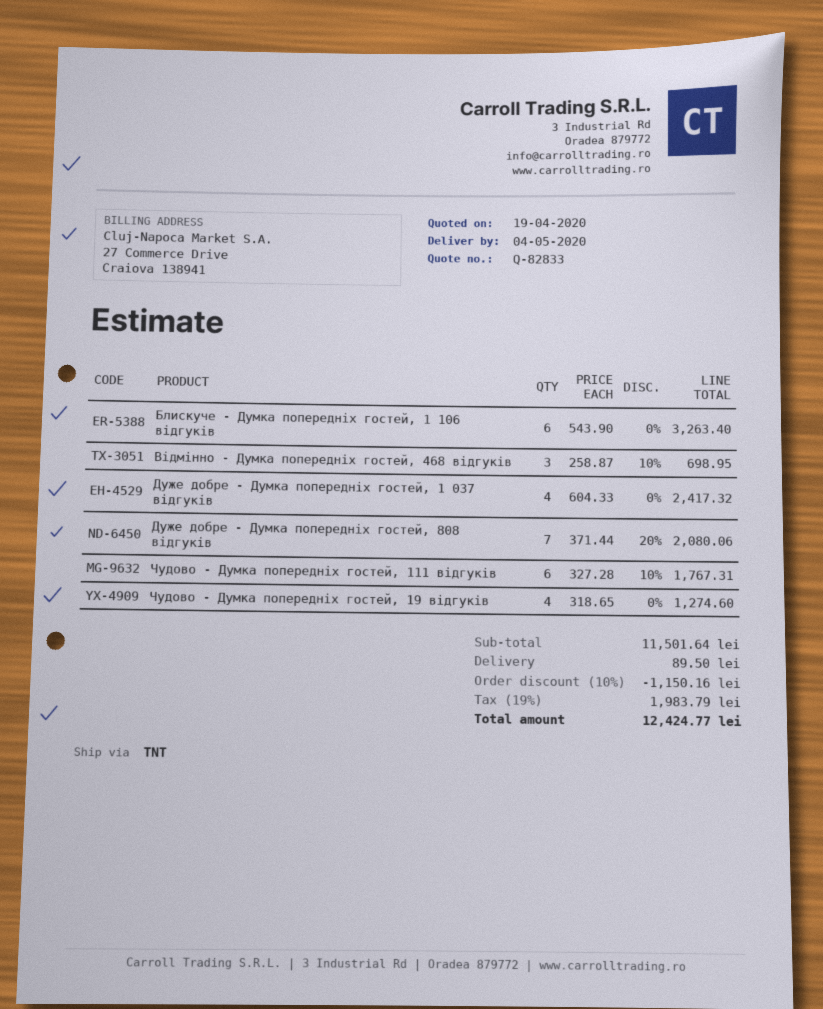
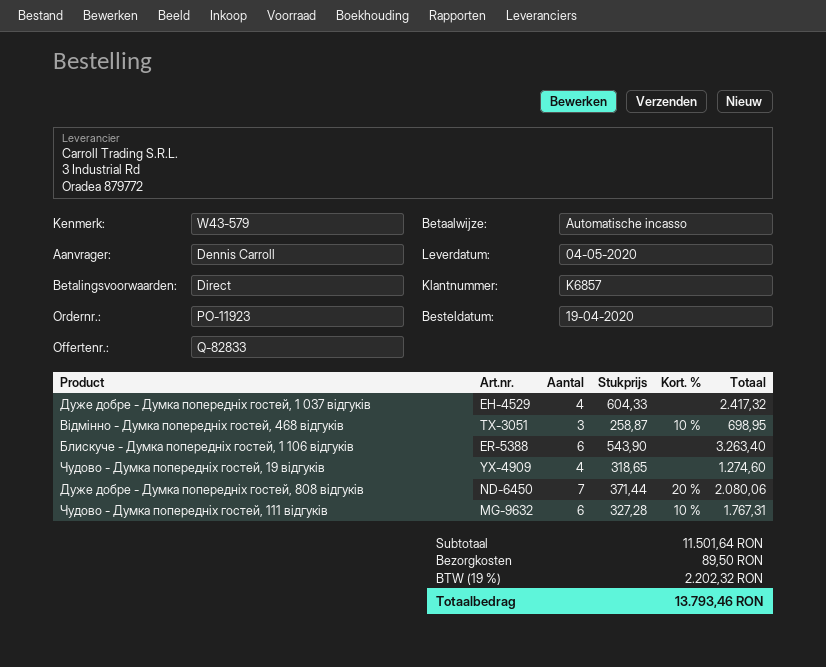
discount: 10% = 1150.16 -> none
tax: 19% = 1983.79 -> 19% = 2202.32
total: 12424.77 -> 13793.46

